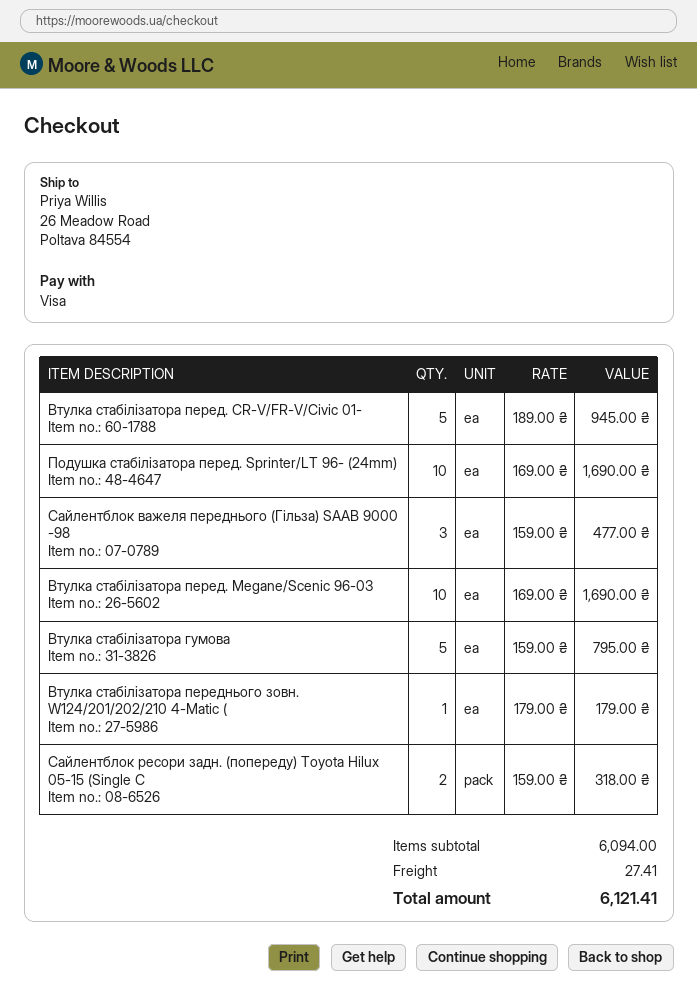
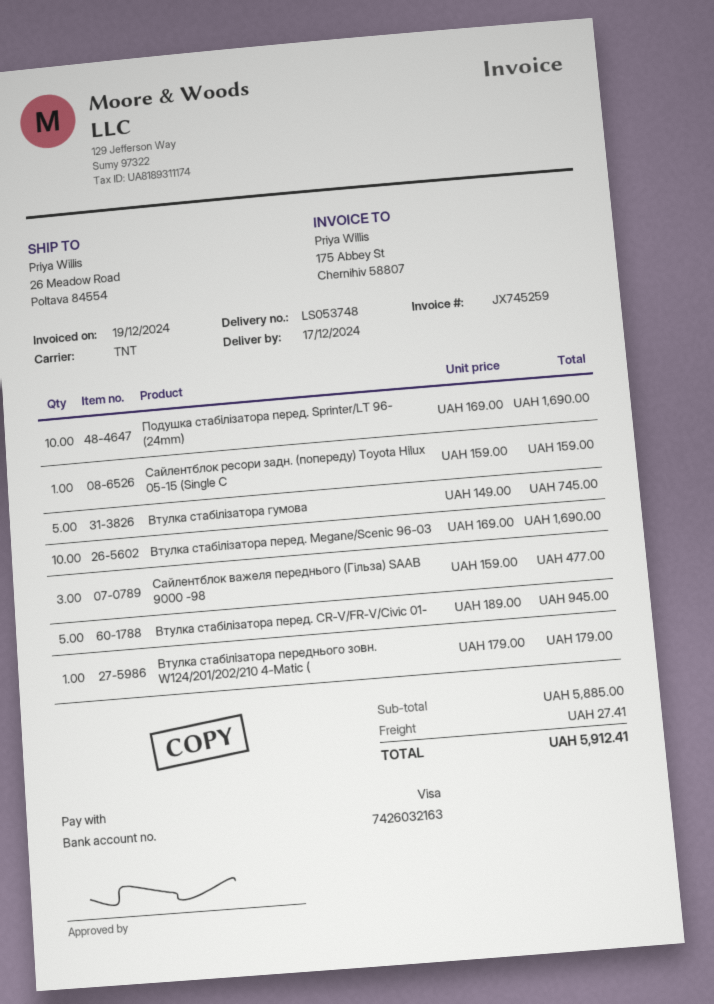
Втулка стабілізатора гумова: 5 x 159.00 = 795.00 -> 5 x 149.00 = 745.00
Сайлентблок ресори задн. (попереду) Toyota Hilux 05-15 (Single C: 2 x 159.00 = 318.00 -> 1 x 159.00 = 159.00
subtotal: 6094.00 -> 5885.00
total: 6121.41 -> 5912.41

